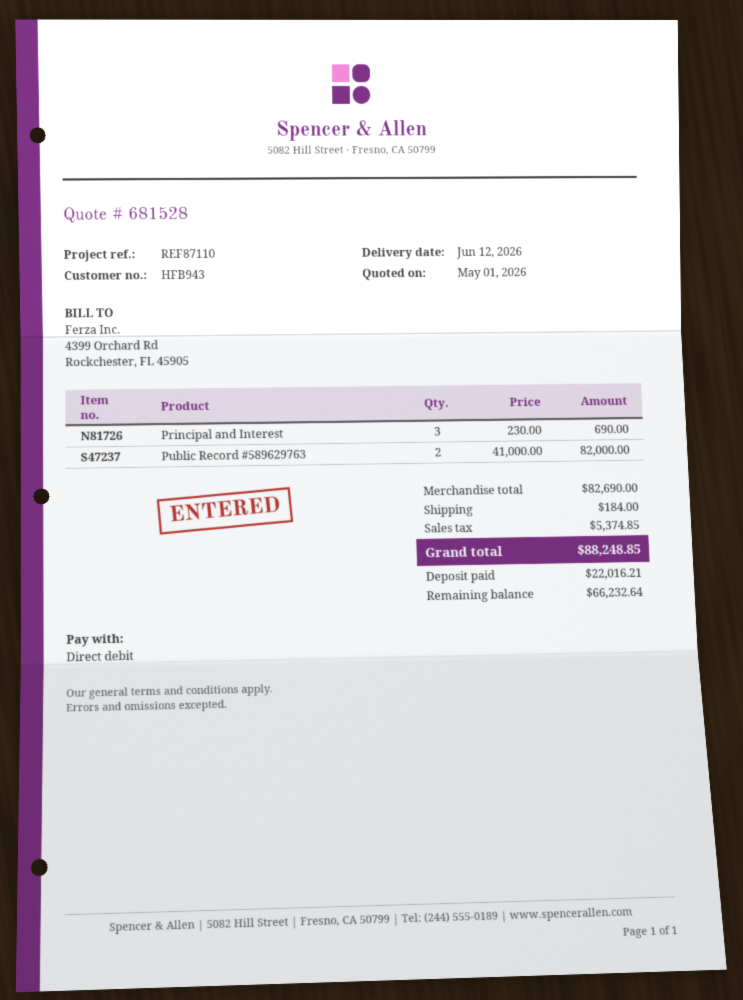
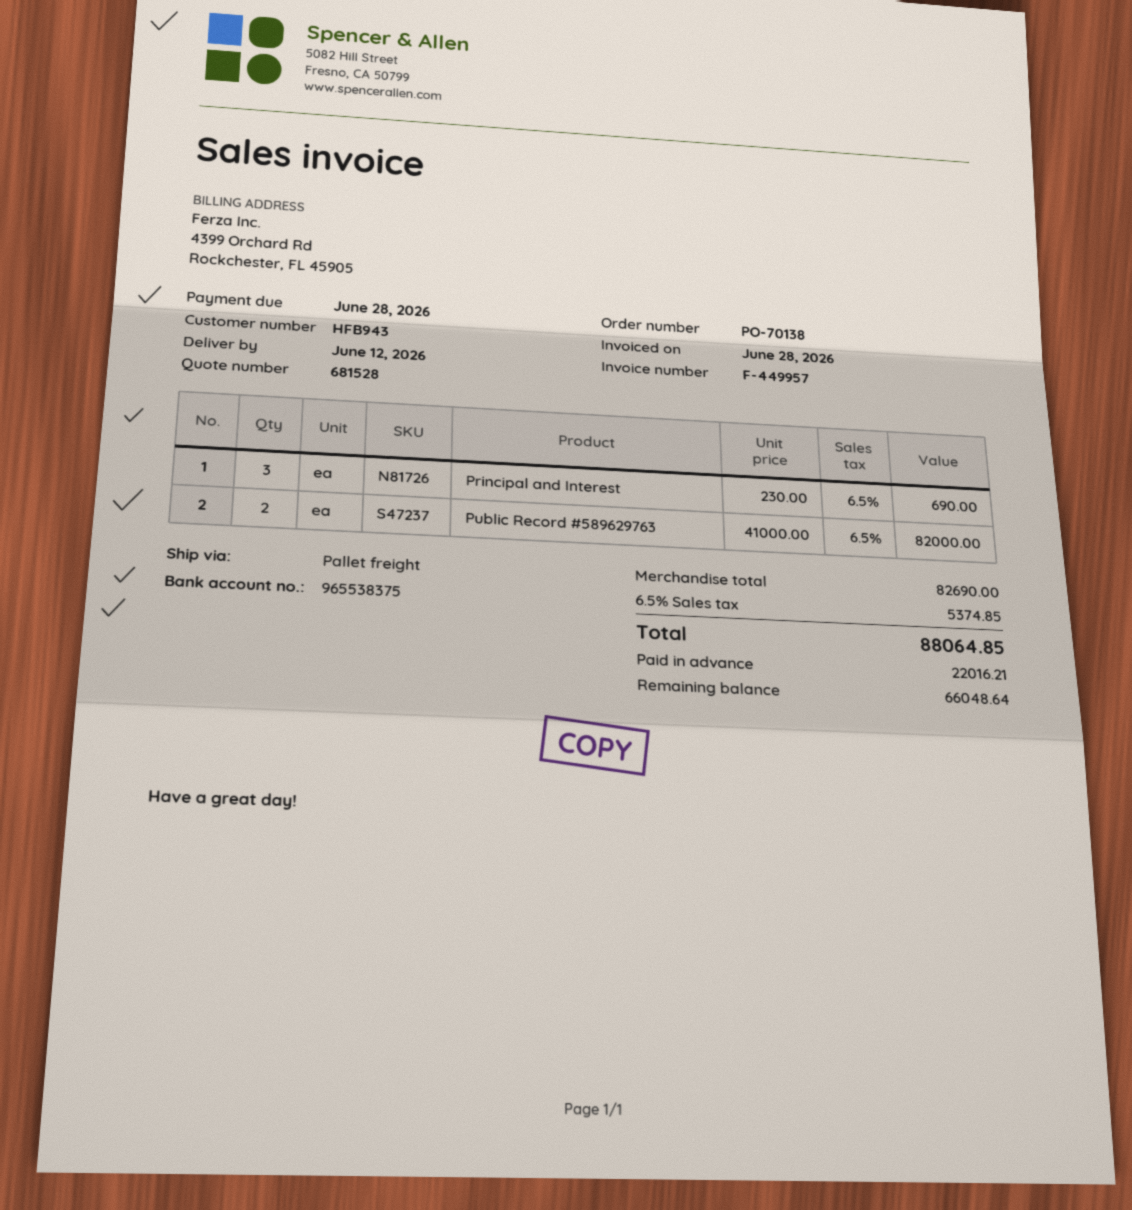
shipping: 184.00 -> none
total: 88248.85 -> 88064.85
balance: 66232.64 -> 66048.64

